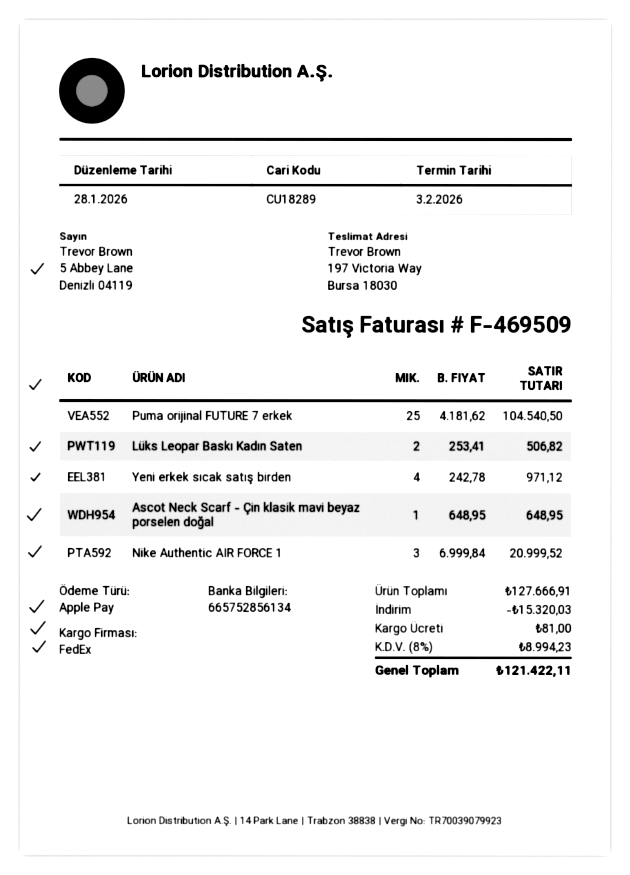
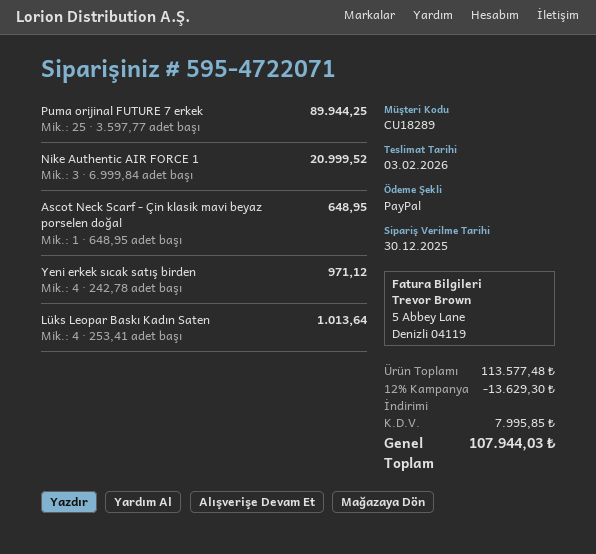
payment method: Apple Pay -> PayPal
Puma orijinal FUTURE 7 erkek: 25 x 4181.62 = 104540.50 -> 25 x 3597.77 = 89944.25
Lüks Leopar Baskı Kadın Saten: 2 x 253.41 = 506.82 -> 4 x 253.41 = 1013.64
subtotal: 127666.91 -> 113577.48
discount: 15320.03 -> 13629.30
shipping: 81.00 -> none
tax: 8994.23 -> 7995.85
total: 121422.11 -> 107944.03

